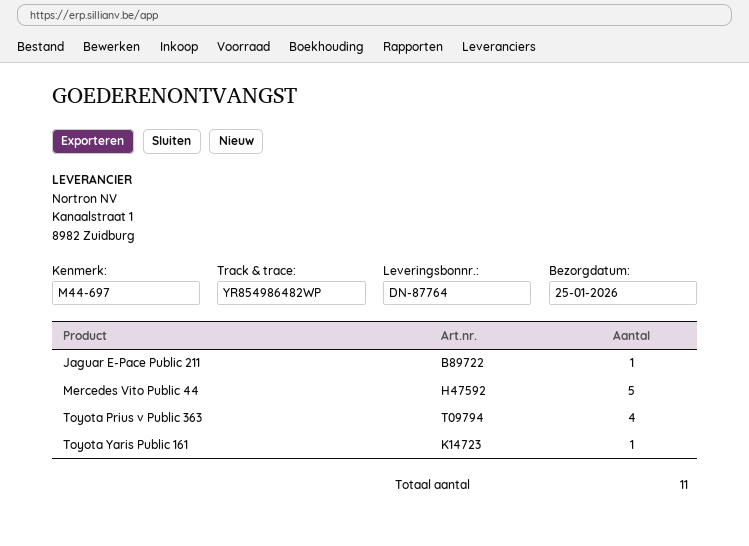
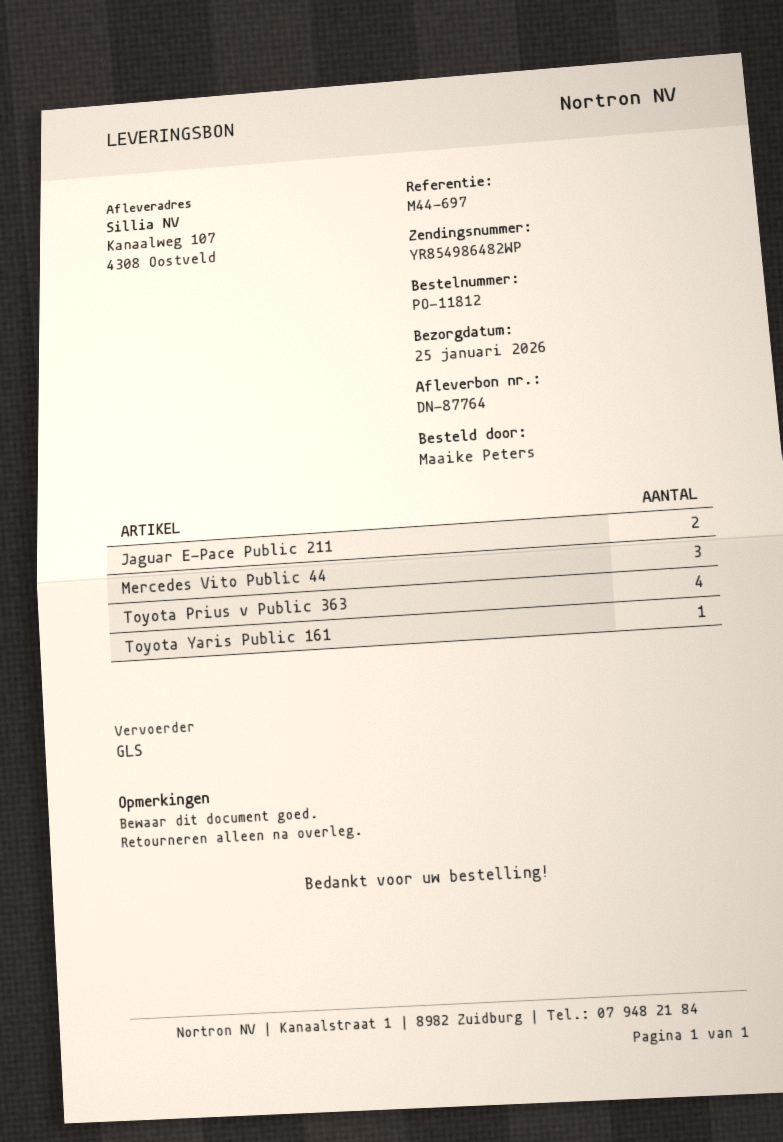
Jaguar E-Pace Public 211: 1 -> 2
Mercedes Vito Public 44: 5 -> 3

